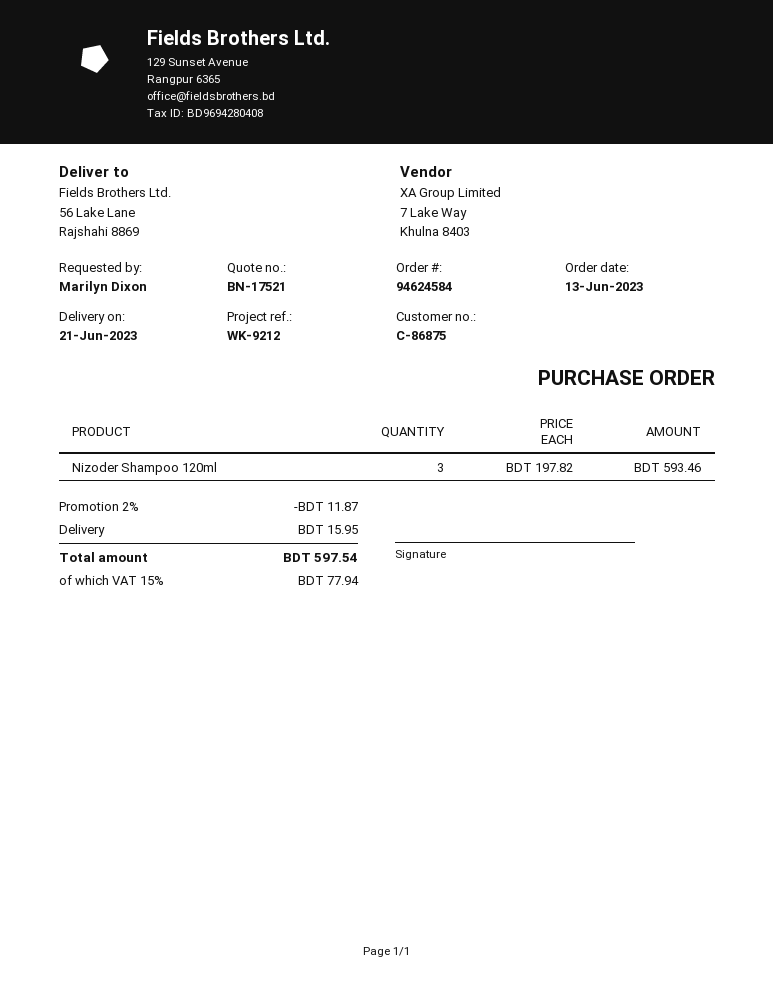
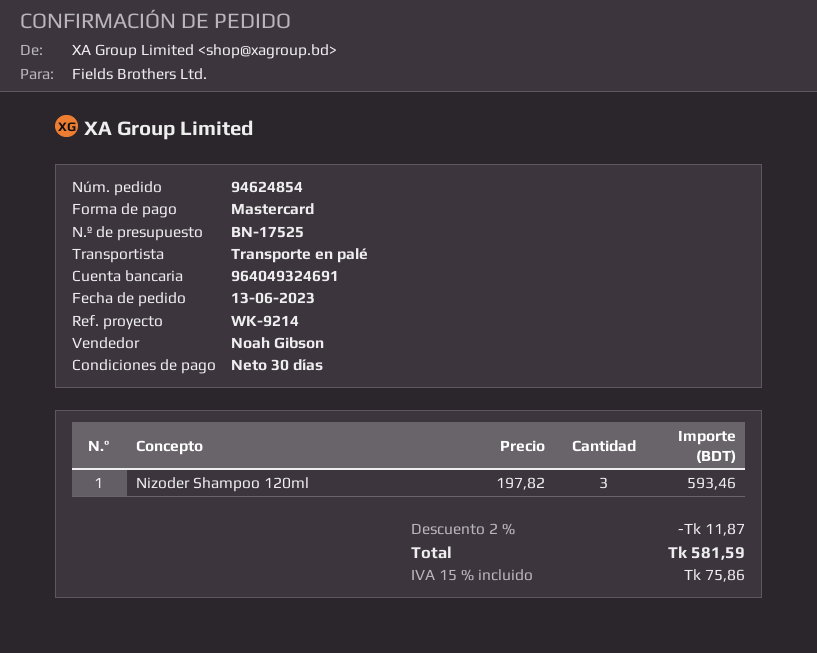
quote number: BN-17521 -> BN-17525
order number: 94624584 -> 94624854
reference: WK-9212 -> WK-9214
shipping: 15.95 -> none
tax: 15% = 77.94 -> 15% = 75.86
total: 597.54 -> 581.59

